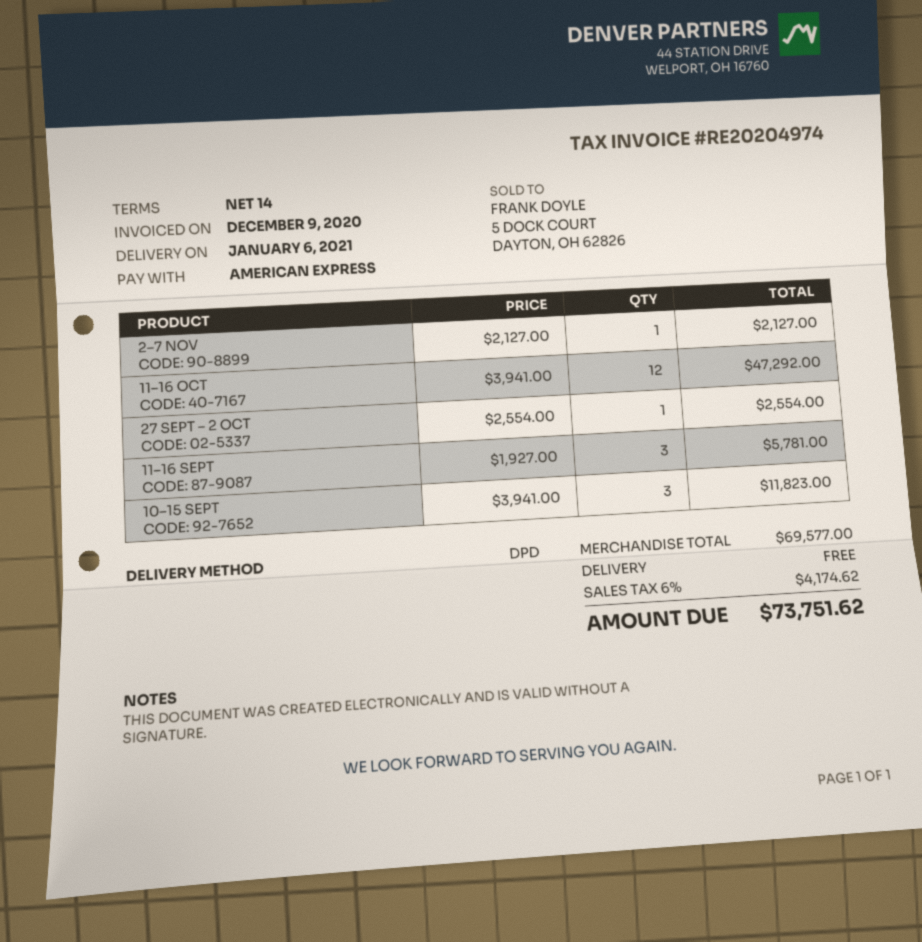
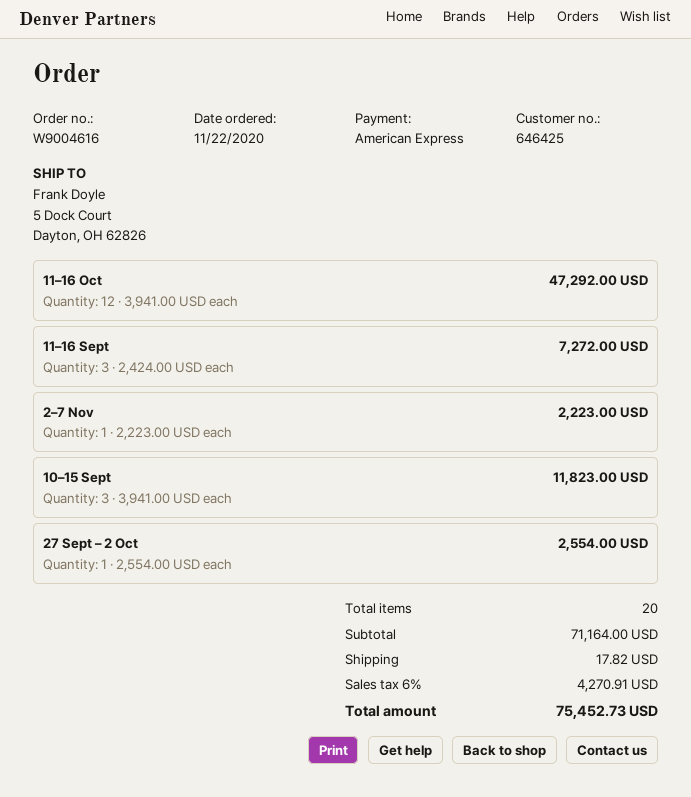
2–7 NOV: 1 x 2127.00 = 2127.00 -> 1 x 2223.00 = 2223.00
11–16 SEPT: 3 x 1927.00 = 5781.00 -> 3 x 2424.00 = 7272.00
subtotal: 69577.00 -> 71164.00
shipping: 0.00 -> 17.82
tax: 6% = 4174.62 -> 6% = 4270.91
total: 73751.62 -> 75452.73

